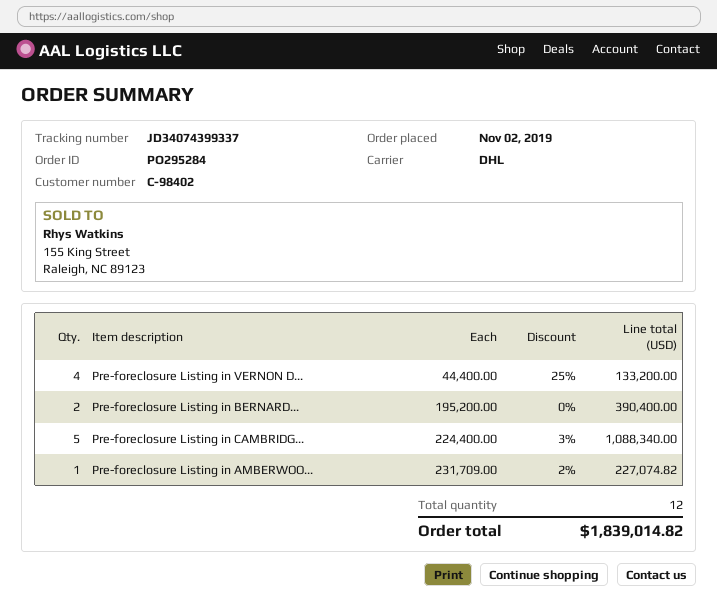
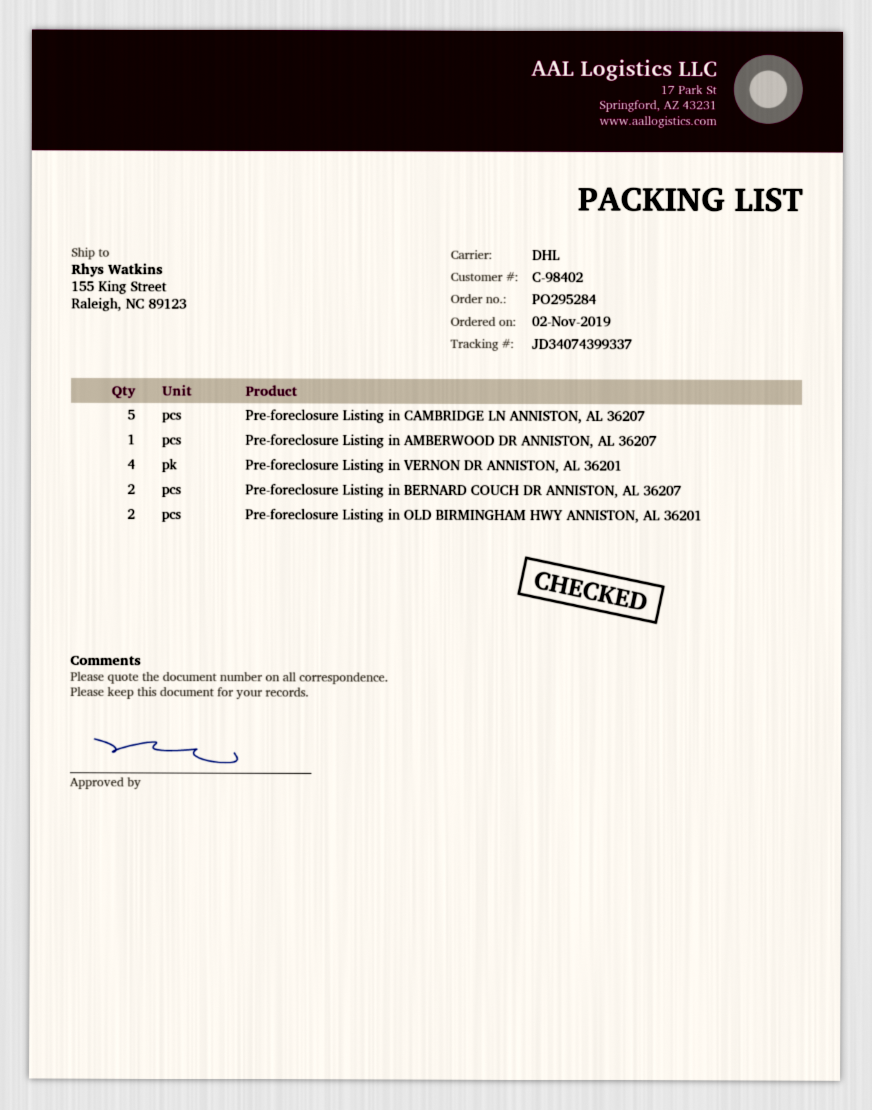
Pre-foreclosure Listing in OLD BIRMINGHAM HWY ANNISTON, AL 36201: none -> 2

